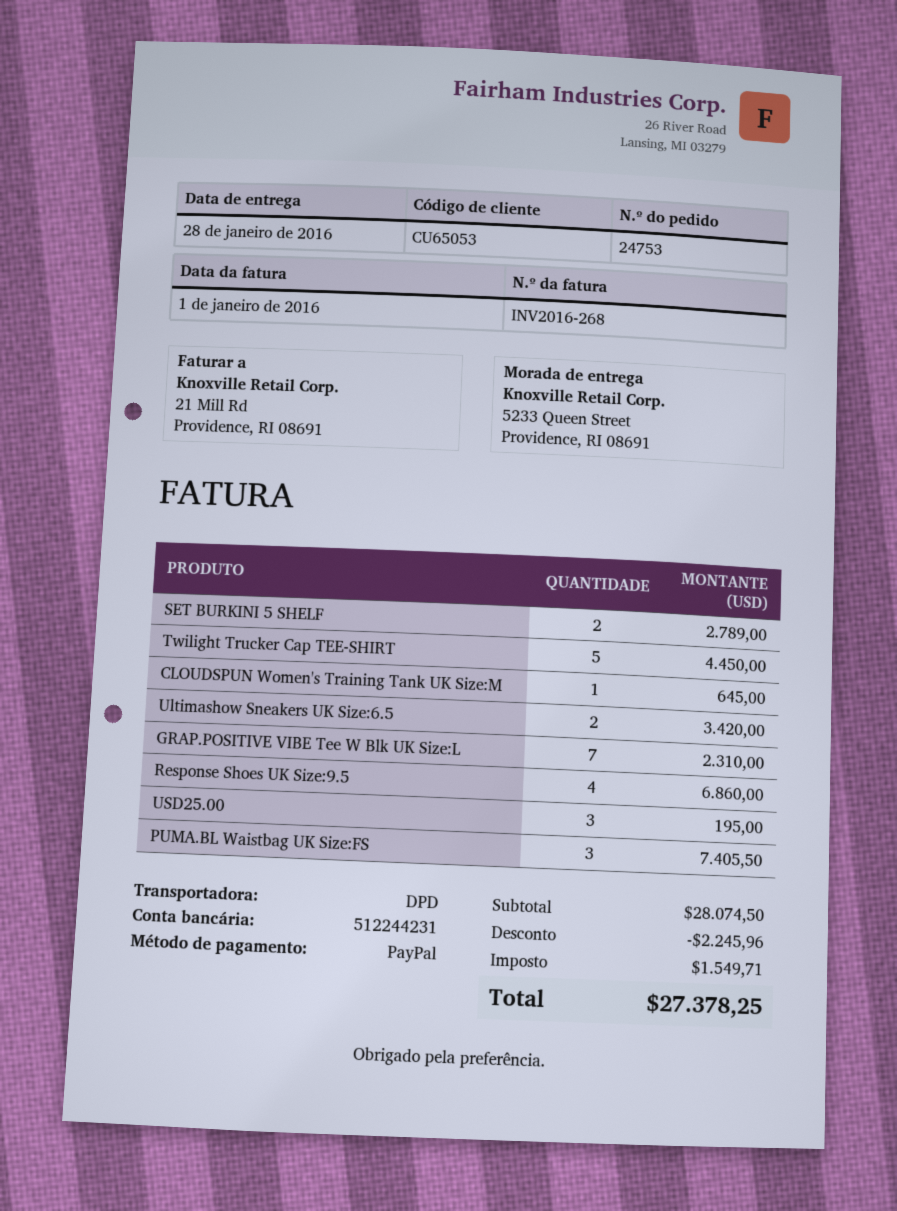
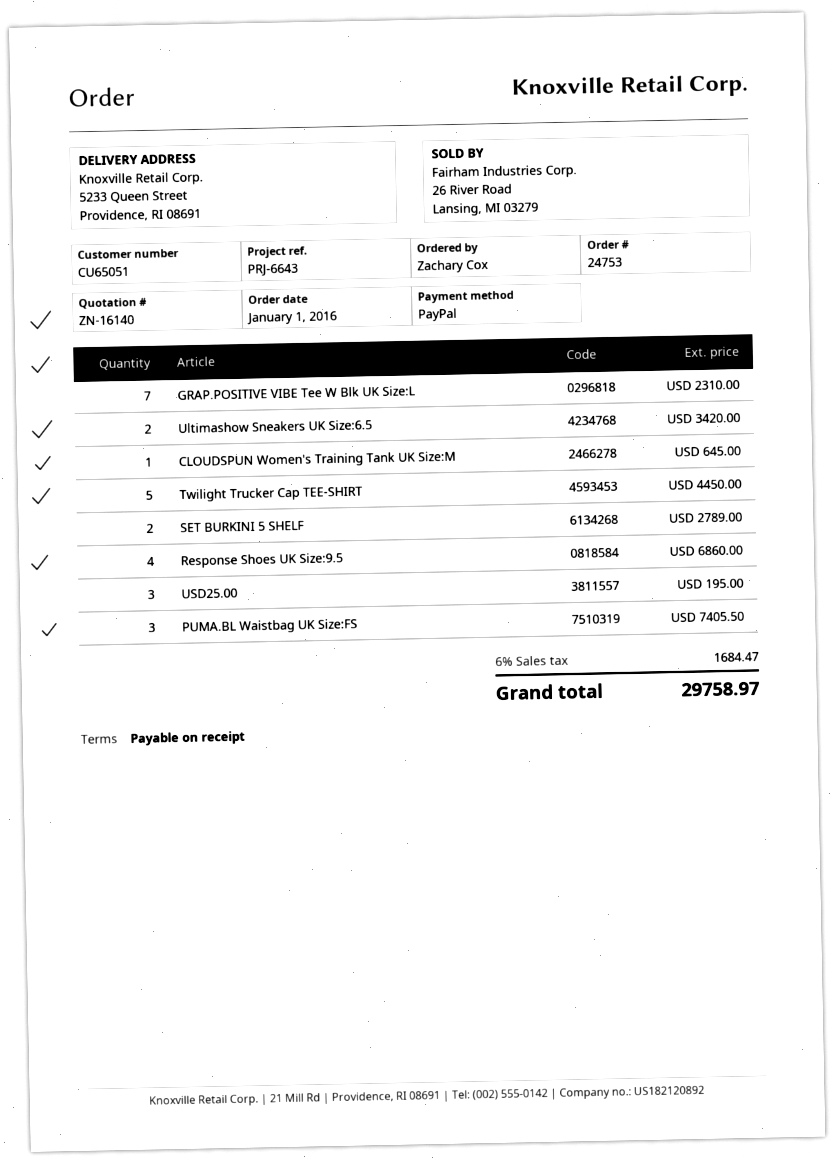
customer number: CU65053 -> CU65051
discount: 2245.96 -> none
tax: 1549.71 -> 1684.47
total: 27378.25 -> 29758.97

